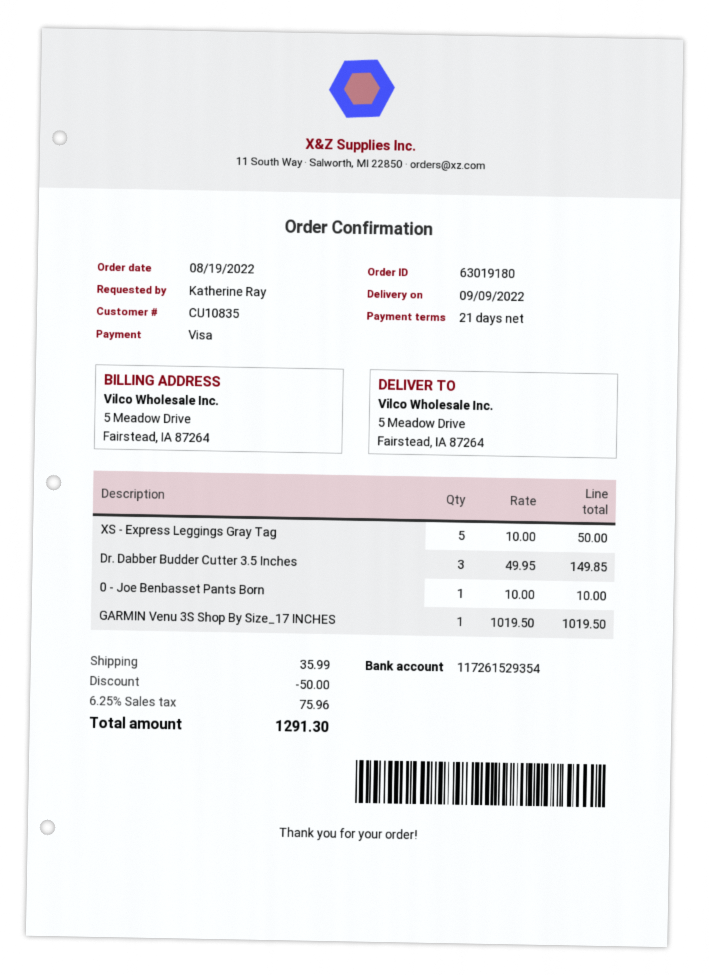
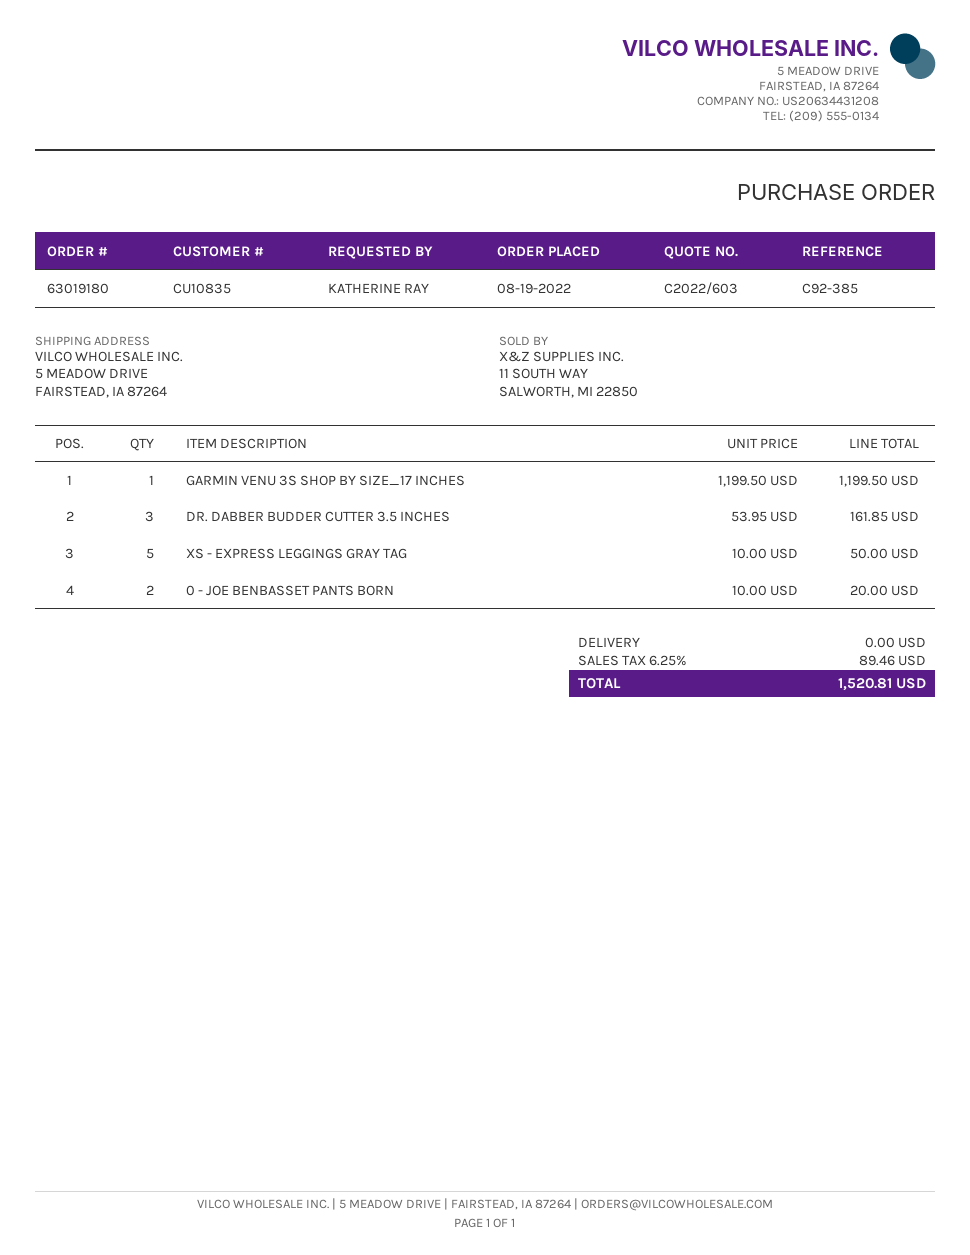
Dr. Dabber Budder Cutter 3.5 Inches: 3 x 49.95 = 149.85 -> 3 x 53.95 = 161.85
0 - Joe Benbasset Pants Born: 1 x 10.00 = 10.00 -> 2 x 10.00 = 20.00
GARMIN Venu 3S Shop By Size_17 INCHES: 1 x 1019.50 = 1019.50 -> 1 x 1199.50 = 1199.50
discount: 50.00 -> none
shipping: 35.99 -> 0.00
tax: 6.25% = 75.96 -> 6.25% = 89.46
total: 1291.30 -> 1520.81

